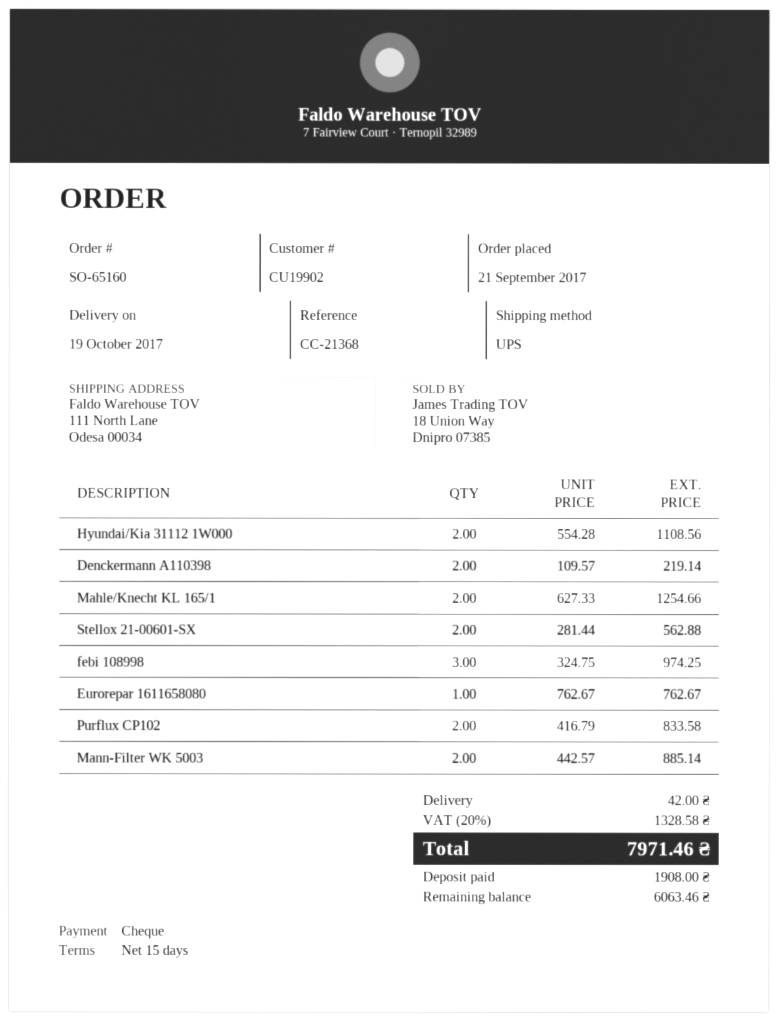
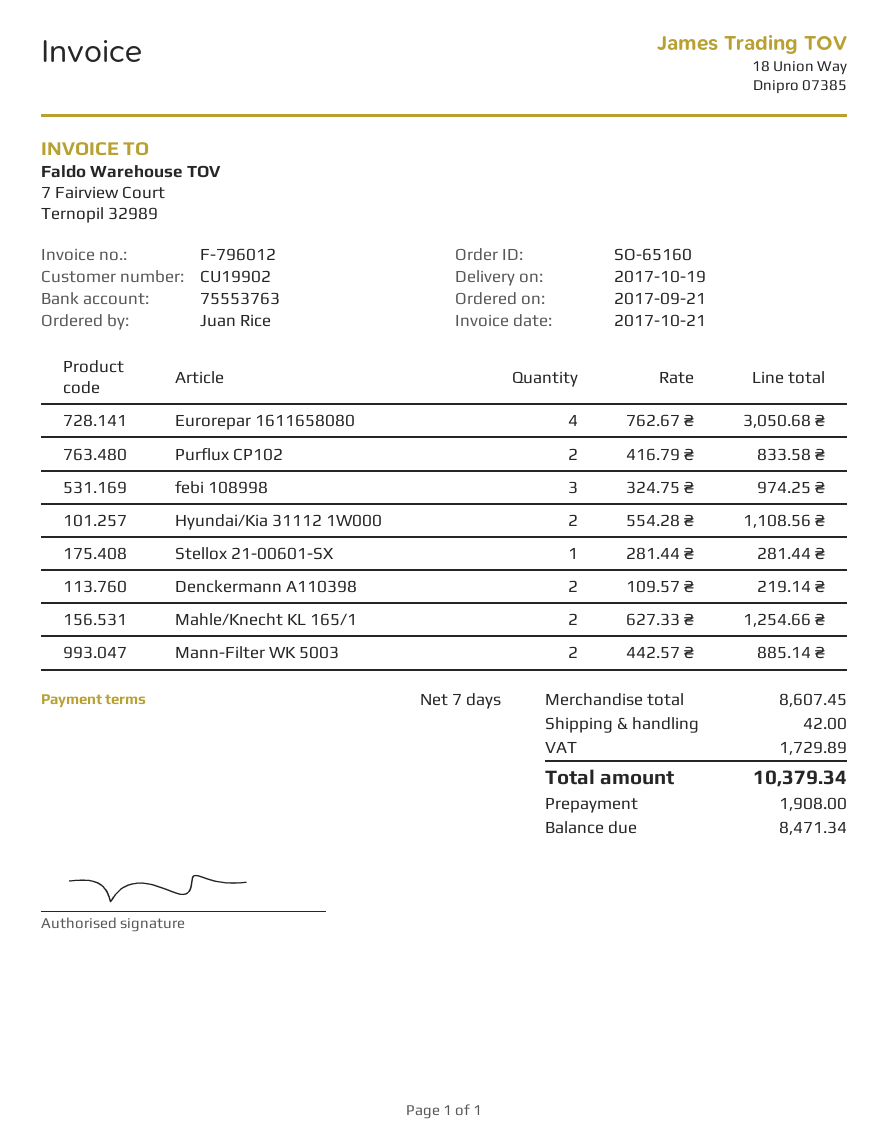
payment terms: 15 days -> 7 days
Stellox 21-00601-SX: 2 x 281.44 = 562.88 -> 1 x 281.44 = 281.44
Eurorepar 1611658080: 1 x 762.67 = 762.67 -> 4 x 762.67 = 3050.68
tax: 1328.58 -> 1729.89
total: 7971.46 -> 10379.34
balance: 6063.46 -> 8471.34

